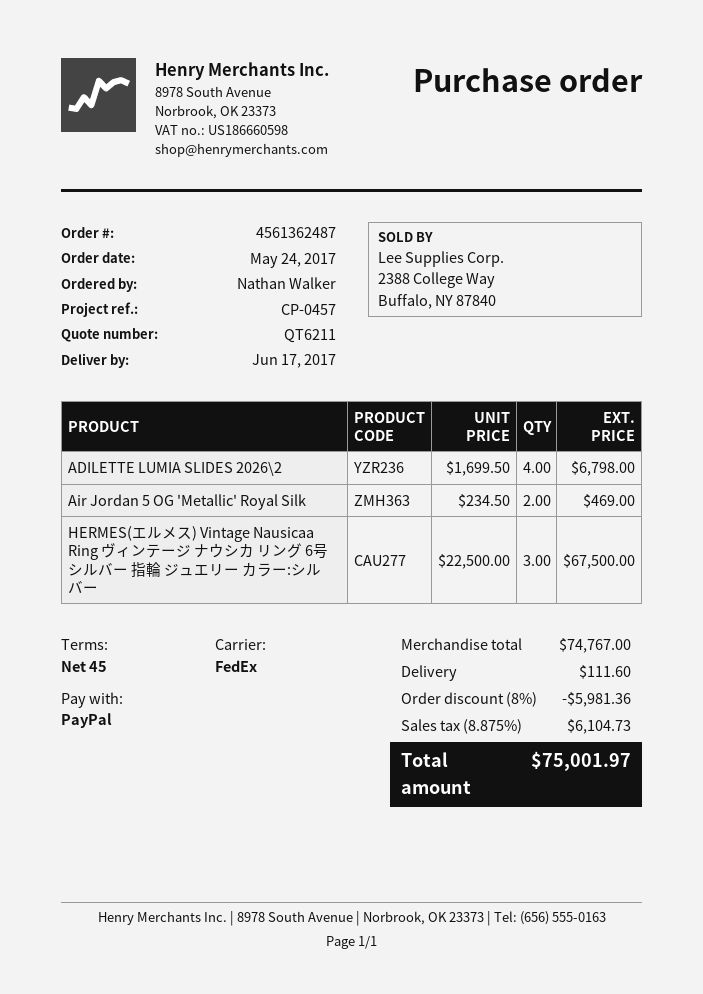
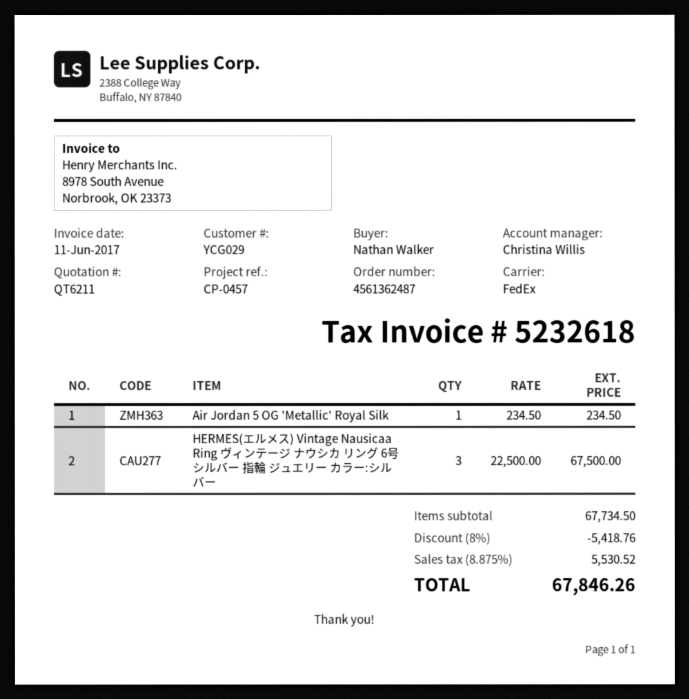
ADILETTE LUMIA SLIDES 2026\2: 4 x 1699.50 = 6798.00 -> none
Air Jordan 5 OG 'Metallic' Royal Silk: 2 x 234.50 = 469.00 -> 1 x 234.50 = 234.50
subtotal: 74767.00 -> 67734.50
discount: 8% = 5981.36 -> 8% = 5418.76
shipping: 111.60 -> none
tax: 8.875% = 6104.73 -> 8.875% = 5530.52
total: 75001.97 -> 67846.26

